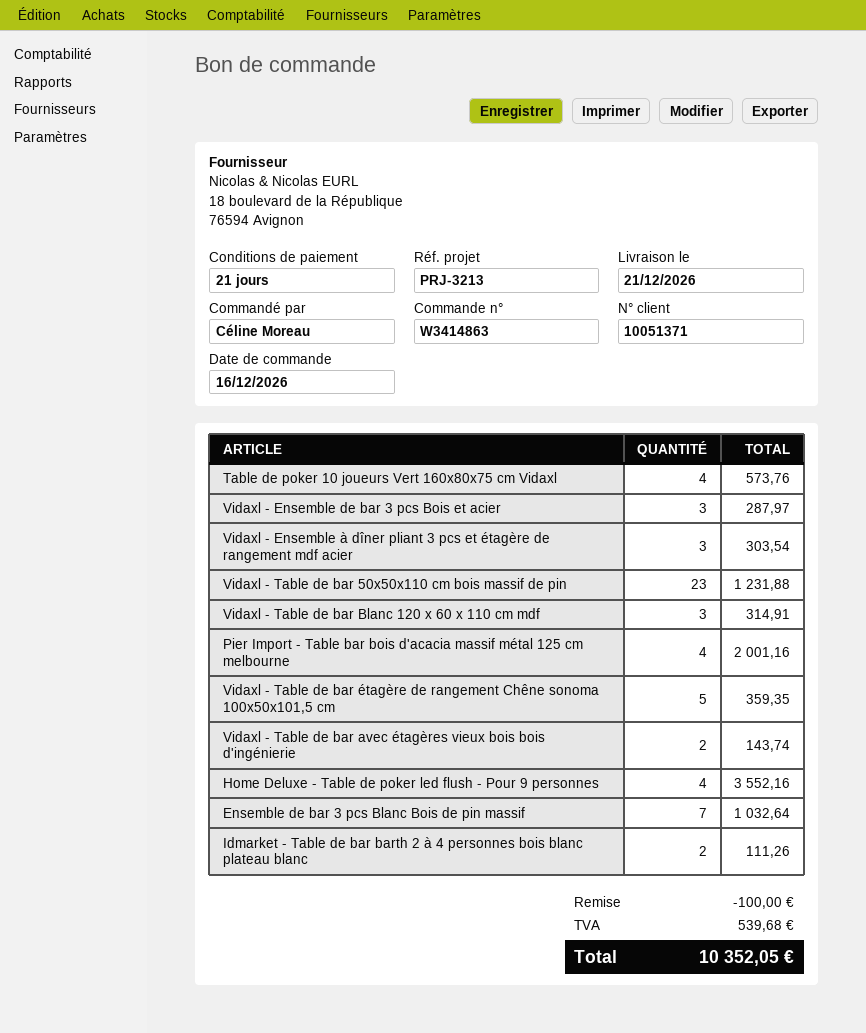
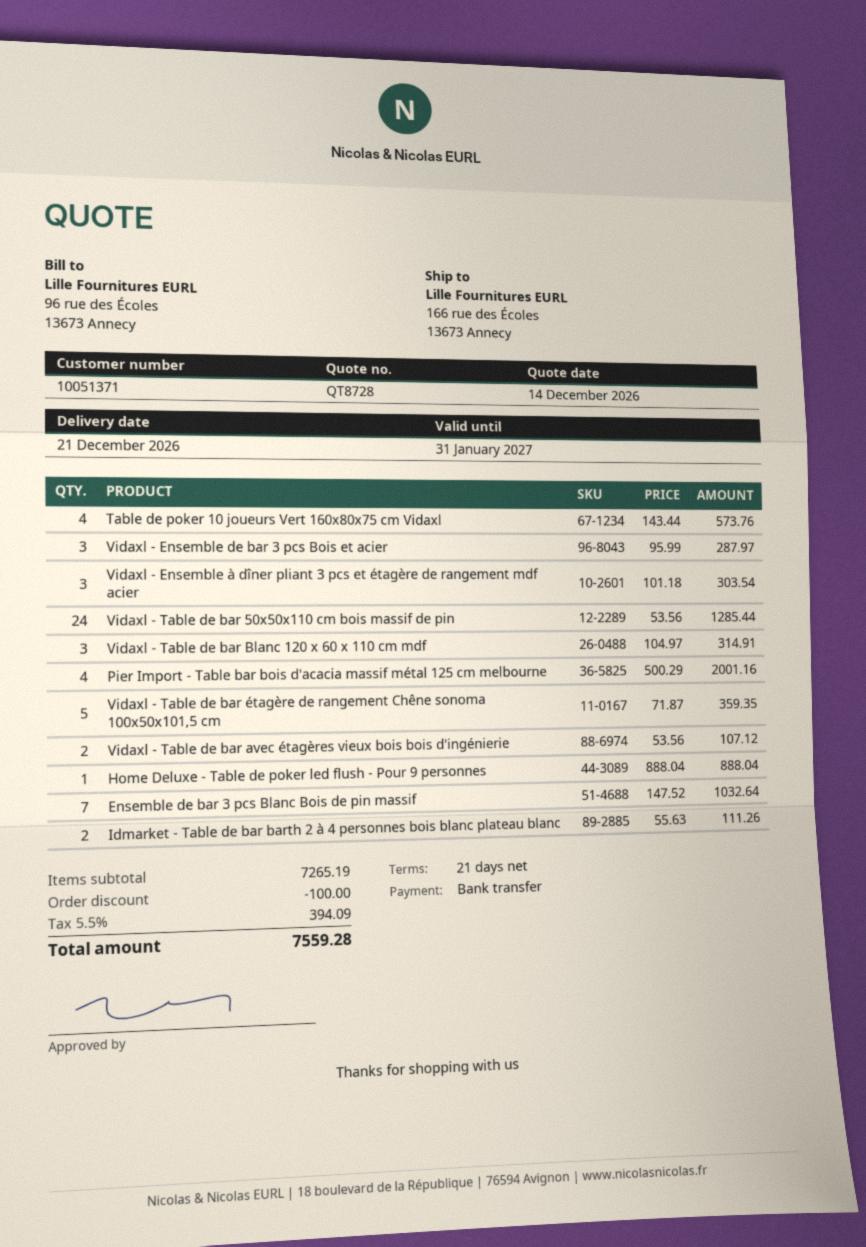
Vidaxl - Table de bar 50x50x110 cm bois massif de pin: 23 for 1231.88 -> 24 for 1285.44
Vidaxl - Table de bar avec étagères vieux bois bois d'ingénierie: 2 for 143.74 -> 2 for 107.12
Home Deluxe - Table de poker led flush - Pour 9 personnes: 4 for 3552.16 -> 1 for 888.04
tax: 539.68 -> 394.09
total: 10352.05 -> 7559.28

